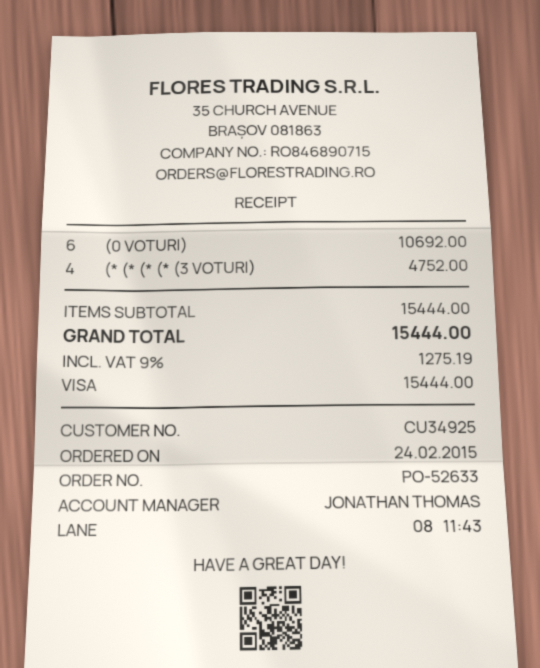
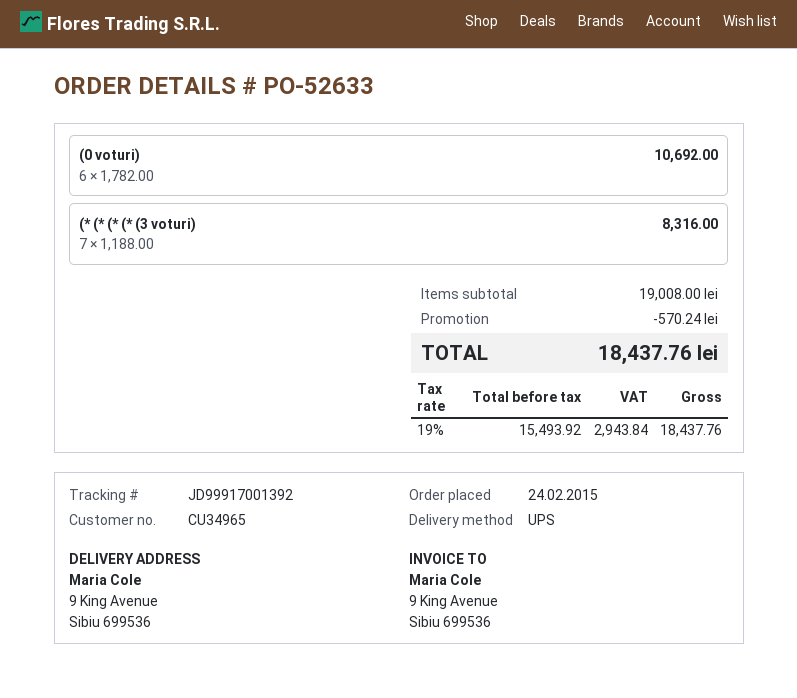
customer number: CU34925 -> CU34965
(* (* (* (* (3 VOTURI): 4 for 4752.00 -> 7 for 8316.00
subtotal: 15444.00 -> 19008.00
discount: none -> 570.24
tax: 9% = 1275.19 -> 19% = 2943.84
total: 15444.00 -> 18437.76

